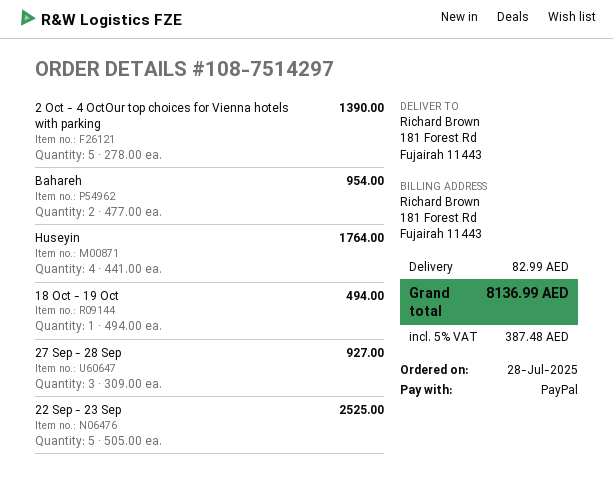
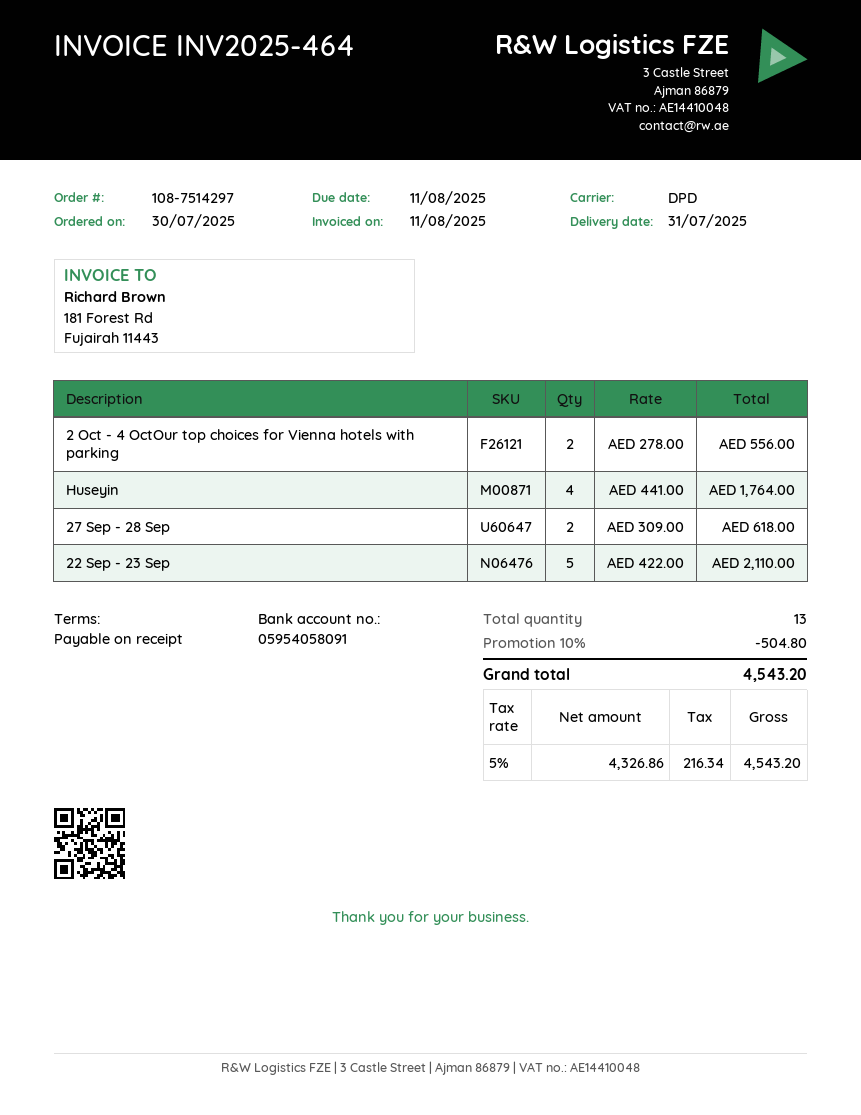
order date: 2025-07-28 -> 2025-07-30
2 Oct - 4 OctOur top choices for Vienna hotels with parking: 5 x 278.00 = 1390.00 -> 2 x 278.00 = 556.00
Bahareh: 2 x 477.00 = 954.00 -> none
18 Oct - 19 Oct: 1 x 494.00 = 494.00 -> none
27 Sep - 28 Sep: 3 x 309.00 = 927.00 -> 2 x 309.00 = 618.00
22 Sep - 23 Sep: 5 x 505.00 = 2525.00 -> 5 x 422.00 = 2110.00
discount: none -> 10% = 504.80
shipping: 82.99 -> none
tax: 5% = 387.48 -> 5% = 216.34
total: 8136.99 -> 4543.20

